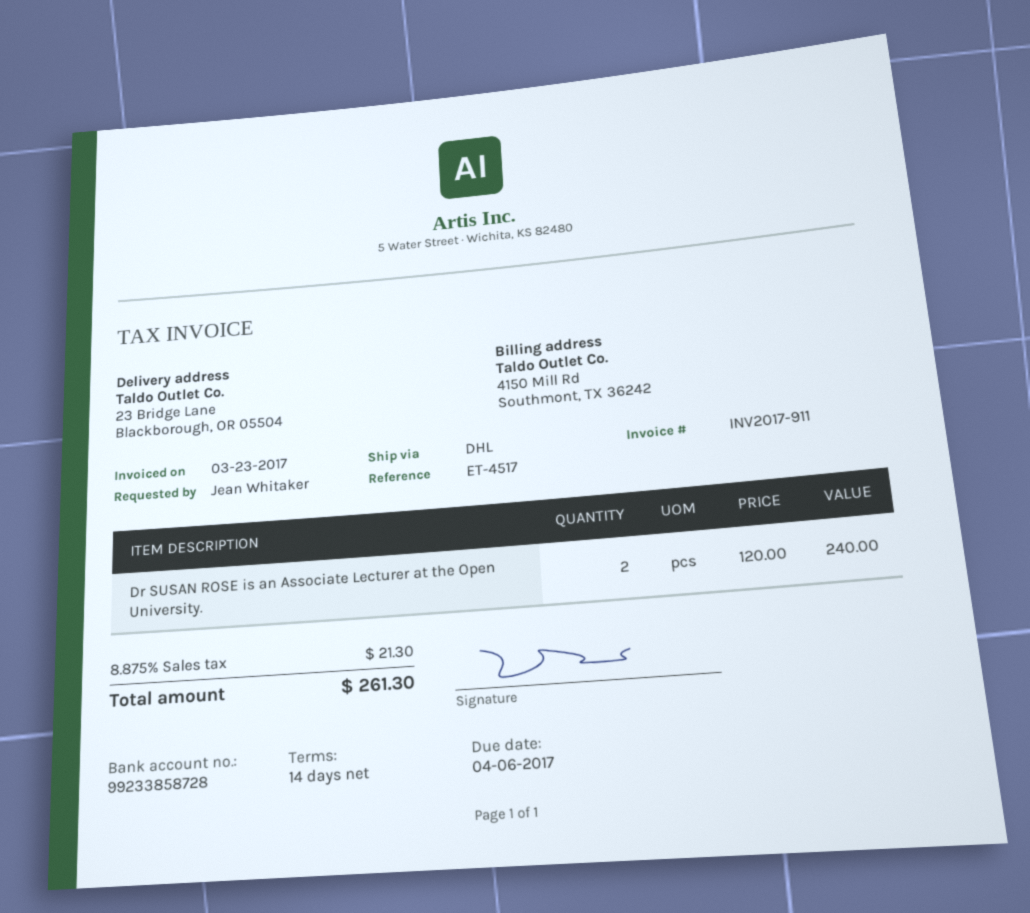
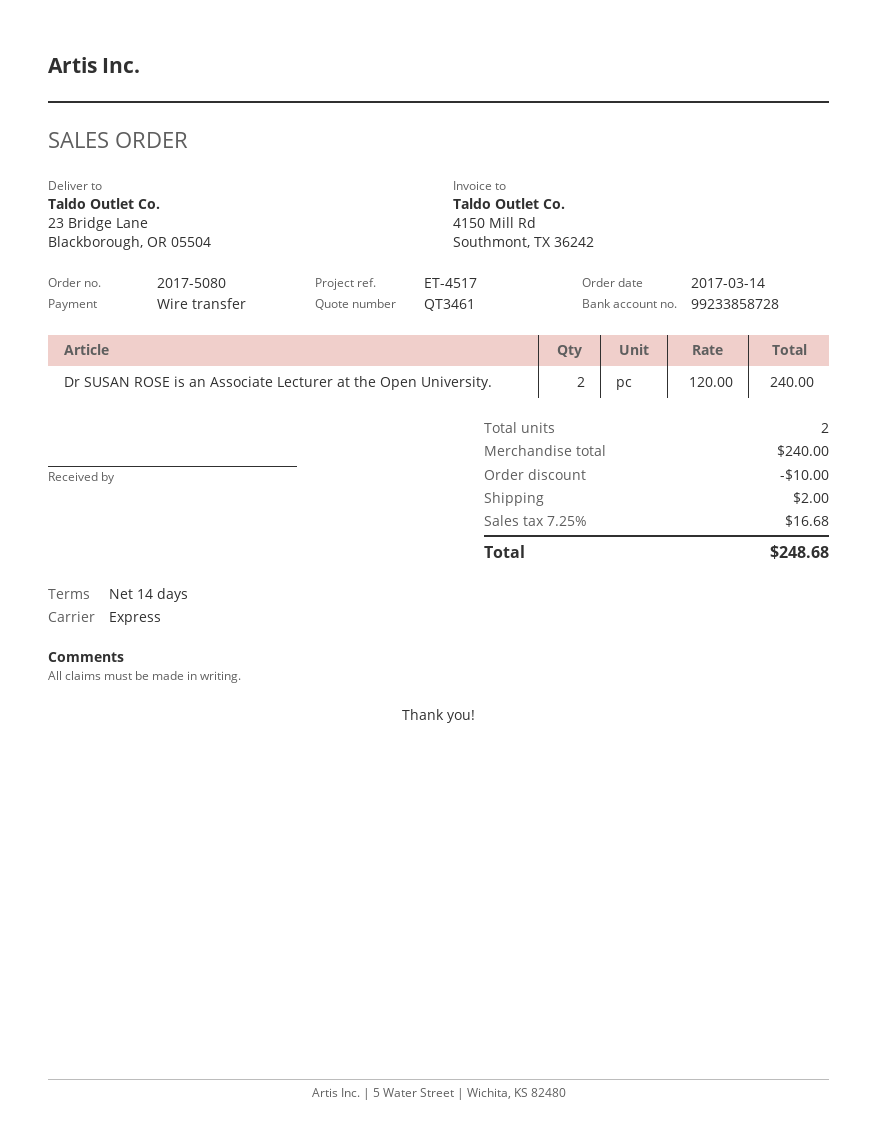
shipping method: DHL -> express
discount: none -> 10.00
shipping: none -> 2.00
tax: 8.875% = 21.30 -> 7.25% = 16.68
total: 261.30 -> 248.68

